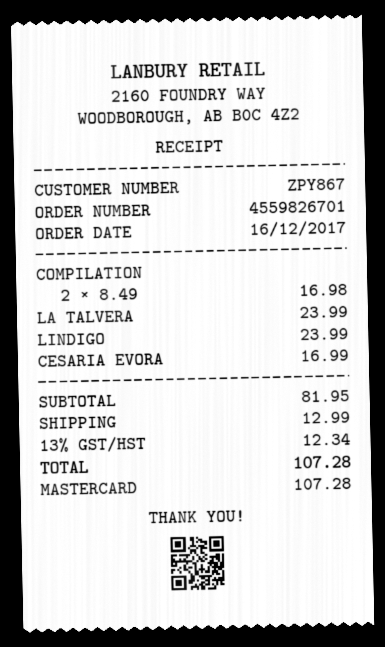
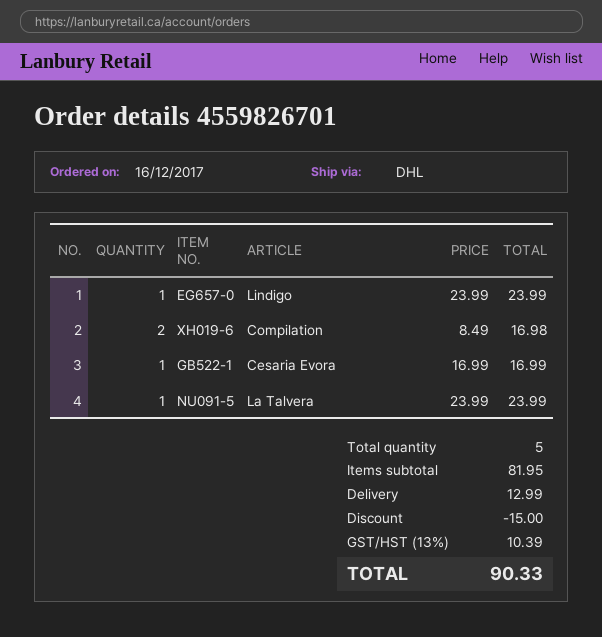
discount: none -> 15.00
tax: 13% = 12.34 -> 13% = 10.39
total: 107.28 -> 90.33

